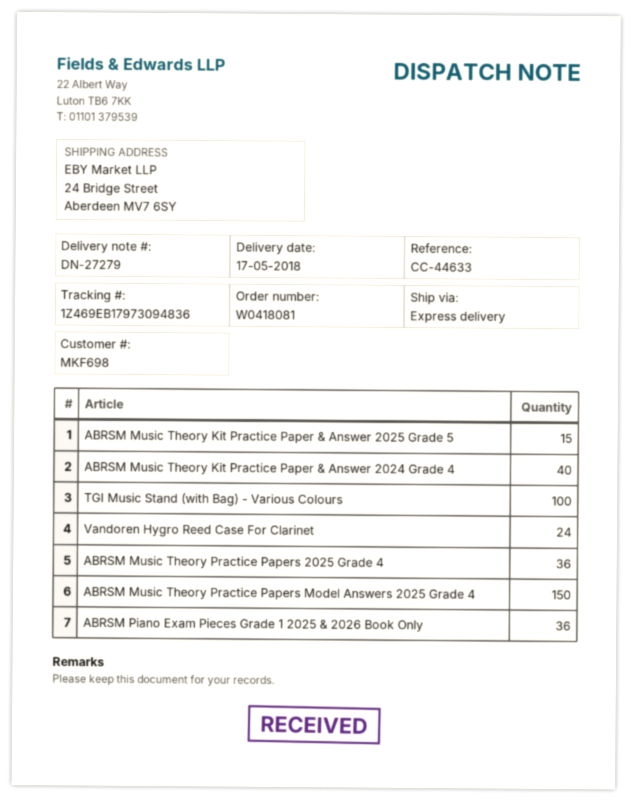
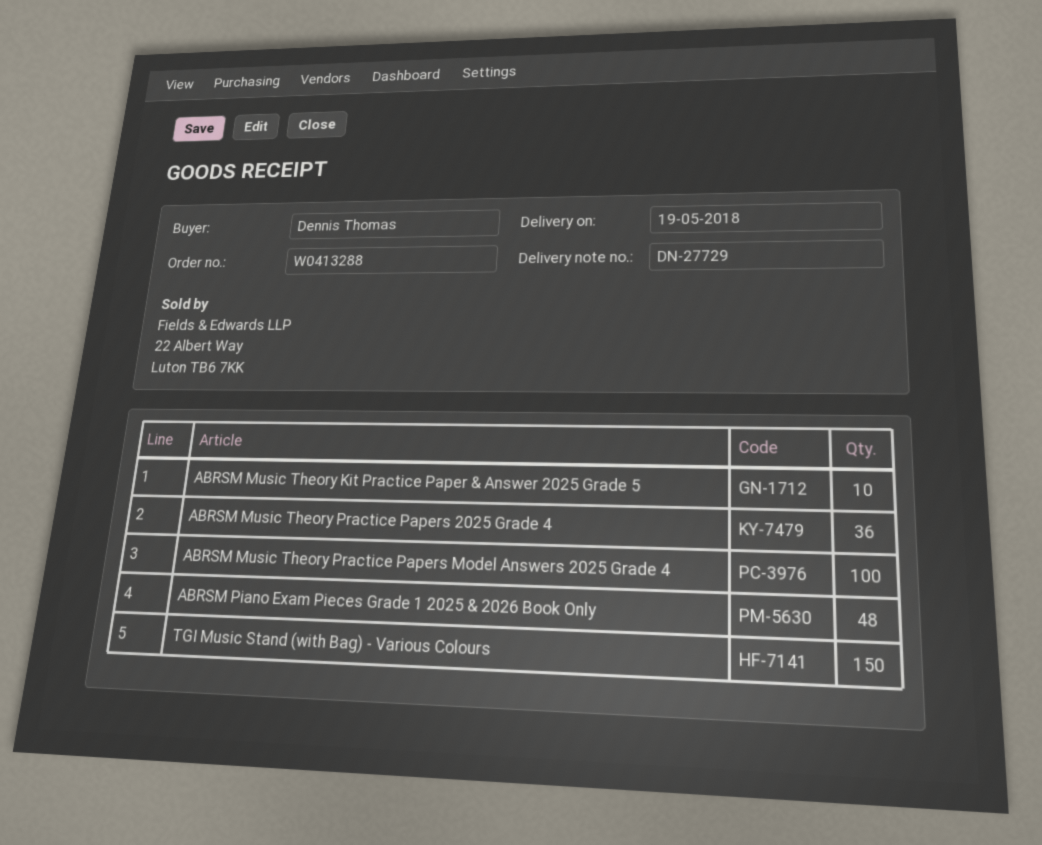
order number: W0418081 -> W0413288
delivery note number: DN-27279 -> DN-27729
delivery date: 2018-05-17 -> 2018-05-19
ABRSM Music Theory Kit Practice Paper & Answer 2025 Grade 5: 15 -> 10
ABRSM Music Theory Kit Practice Paper & Answer 2024 Grade 4: 40 -> none
TGI Music Stand (with Bag) - Various Colours: 100 -> 150
Vandoren Hygro Reed Case For Clarinet: 24 -> none
ABRSM Music Theory Practice Papers Model Answers 2025 Grade 4: 150 -> 100
ABRSM Piano Exam Pieces Grade 1 2025 & 2026 Book Only: 36 -> 48

